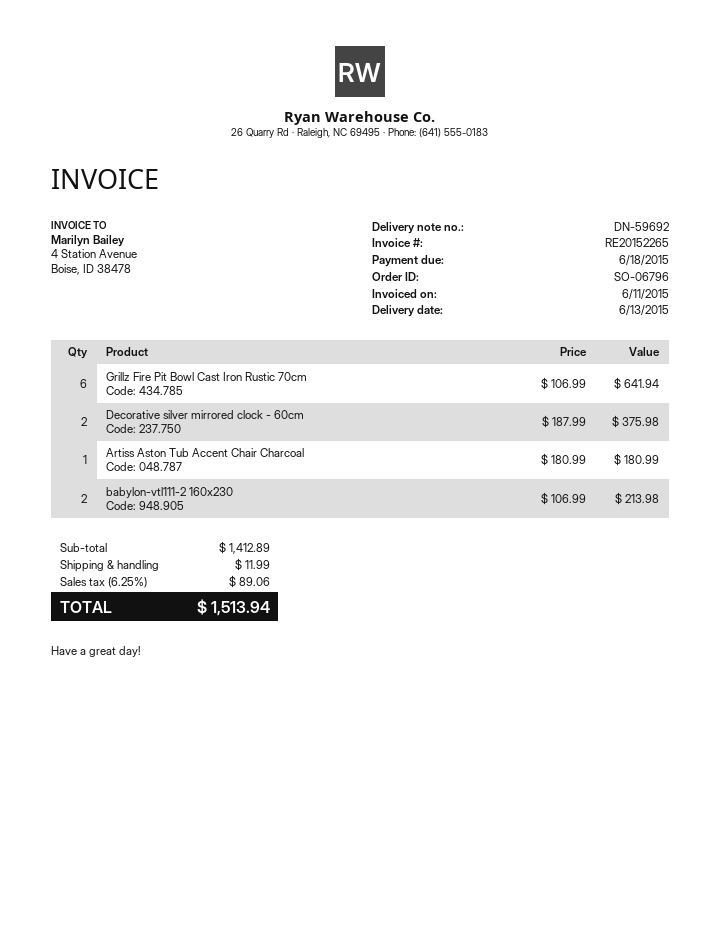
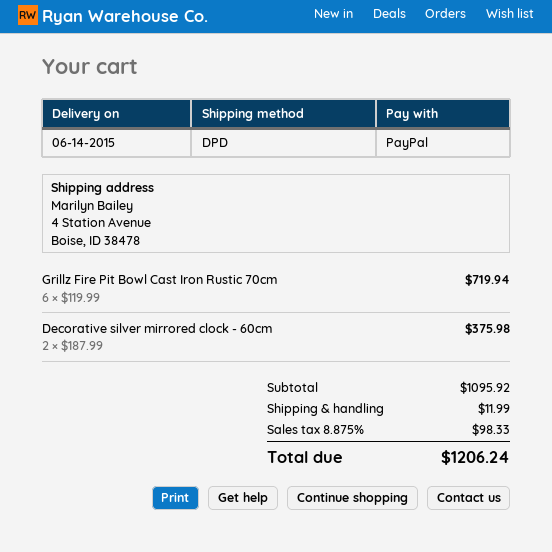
delivery date: 2015-06-13 -> 2015-06-14
Grillz Fire Pit Bowl Cast Iron Rustic 70cm: 6 x 106.99 = 641.94 -> 6 x 119.99 = 719.94
Artiss Aston Tub Accent Chair Charcoal: 1 x 180.99 = 180.99 -> none
babylon-vtl111-2 160x230: 2 x 106.99 = 213.98 -> none
subtotal: 1412.89 -> 1095.92
tax: 6.25% = 89.06 -> 8.875% = 98.33
total: 1513.94 -> 1206.24

